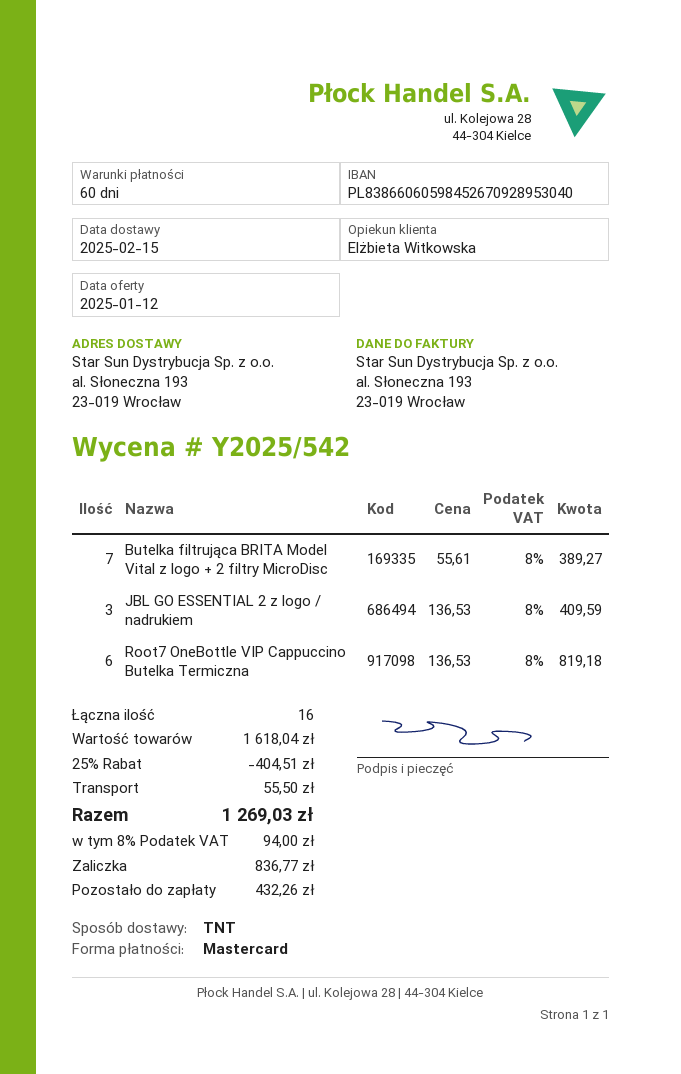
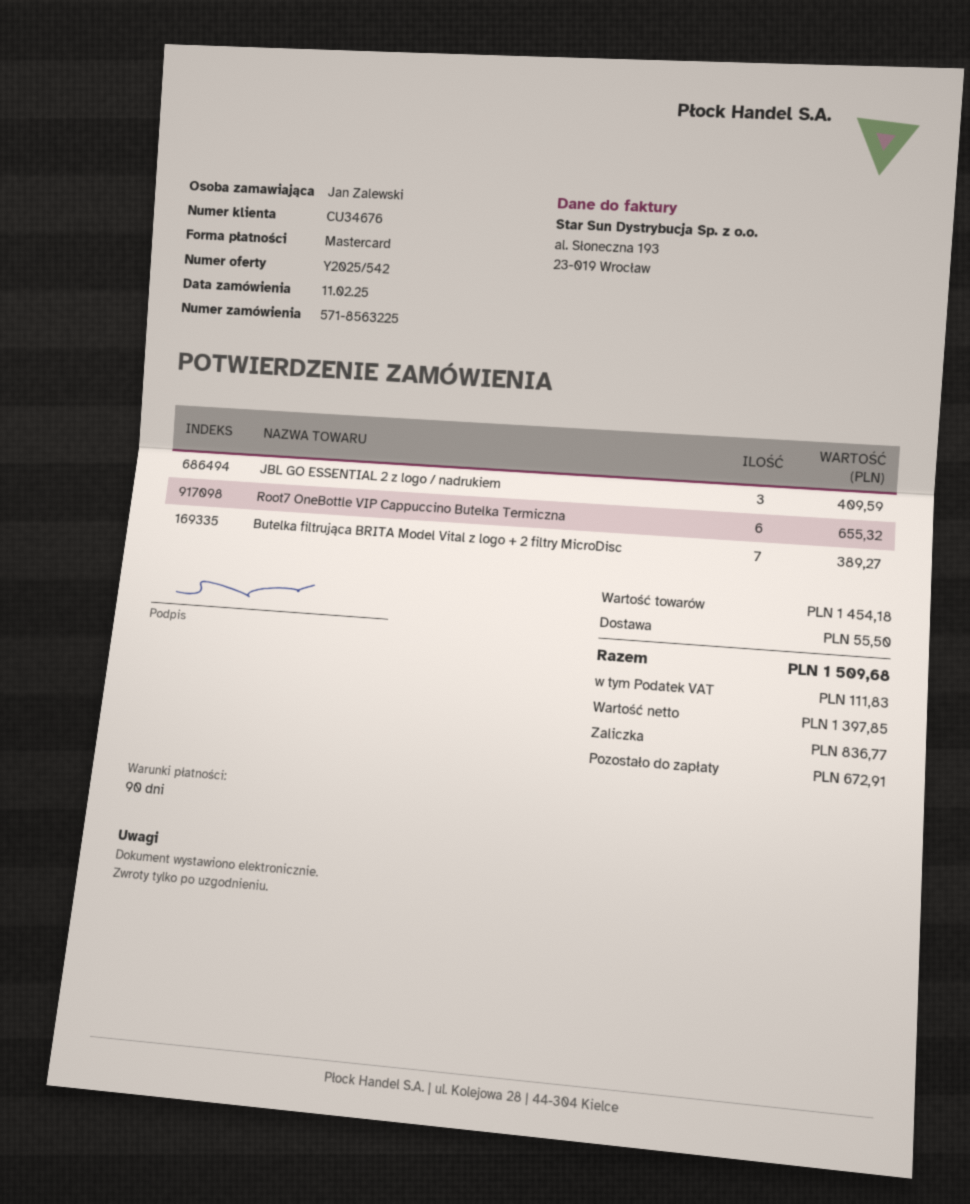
payment terms: 60 days -> 90 days
Root7 OneBottle VIP Cappuccino Butelka Termiczna: 6 for 819.18 -> 6 for 655.32
subtotal: 1618.04 -> 1454.18
discount: 25% = 404.51 -> none
tax: 94.00 -> 111.83
total: 1269.03 -> 1509.68
balance: 432.26 -> 672.91

